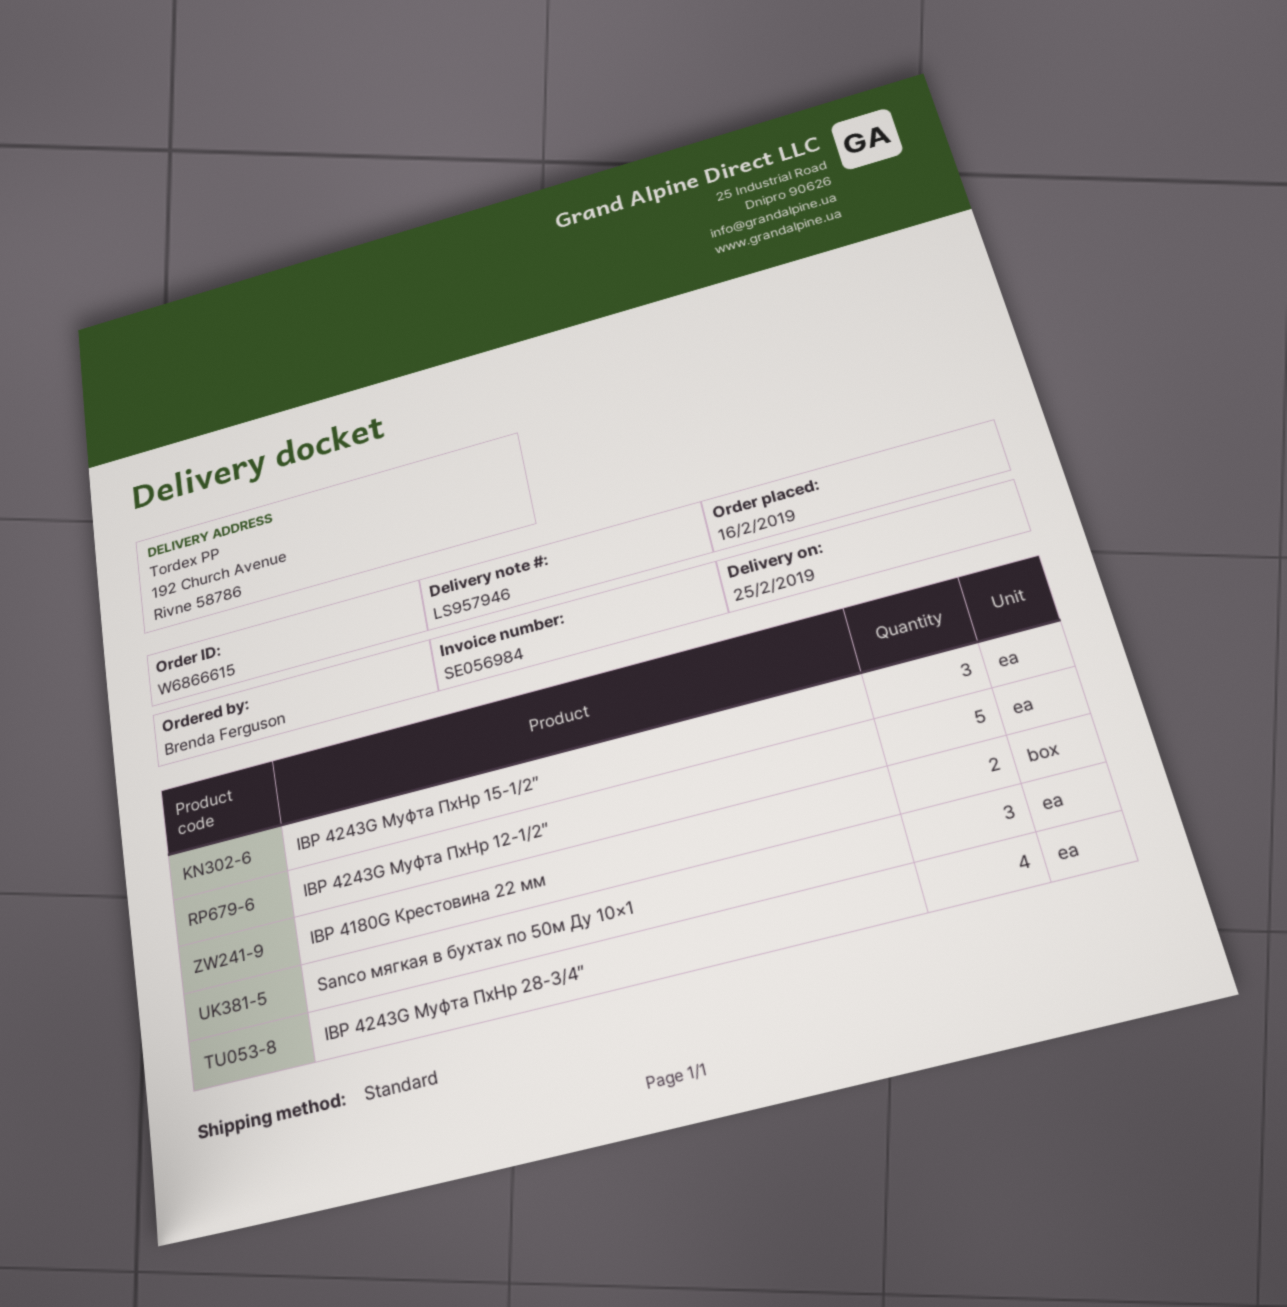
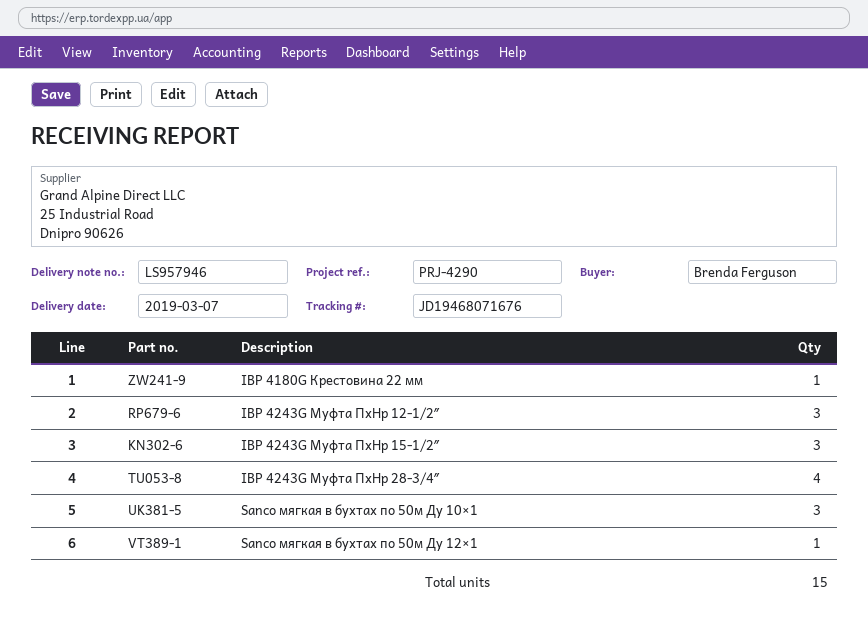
delivery date: 2019-02-25 -> 2019-03-07
IBP 4243G Муфта ПхНр 12-1/2″: 5 -> 3
IBP 4180G Крестовина 22 мм: 2 -> 1
Sanco мягкая в бухтах по 50м Ду 12×1: none -> 1

